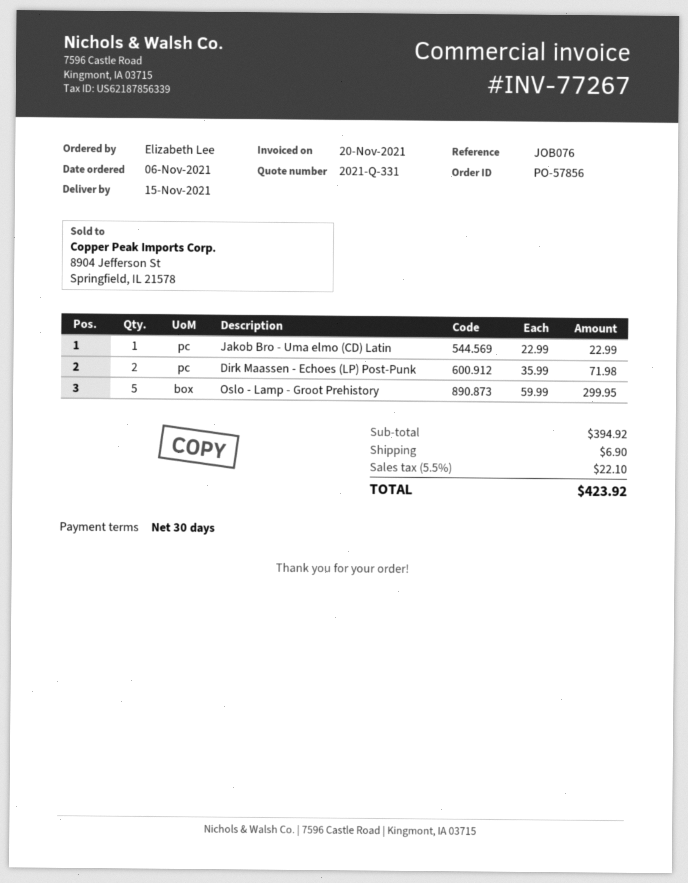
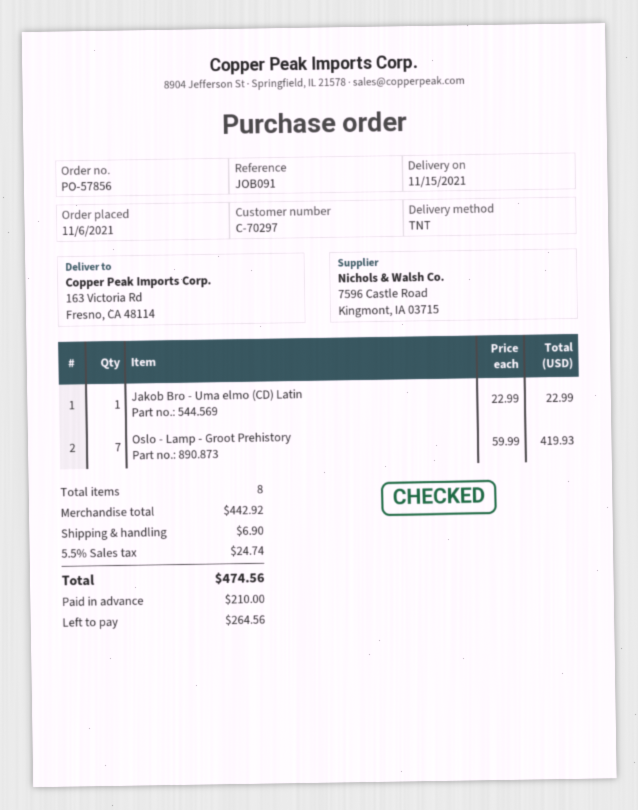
reference: JOB076 -> JOB091
Dirk Maassen - Echoes (LP) Post-Punk: 2 x 35.99 = 71.98 -> none
Oslo - Lamp - Groot Prehistory: 5 x 59.99 = 299.95 -> 7 x 59.99 = 419.93
subtotal: 394.92 -> 442.92
tax: 5.5% = 22.10 -> 5.5% = 24.74
total: 423.92 -> 474.56

